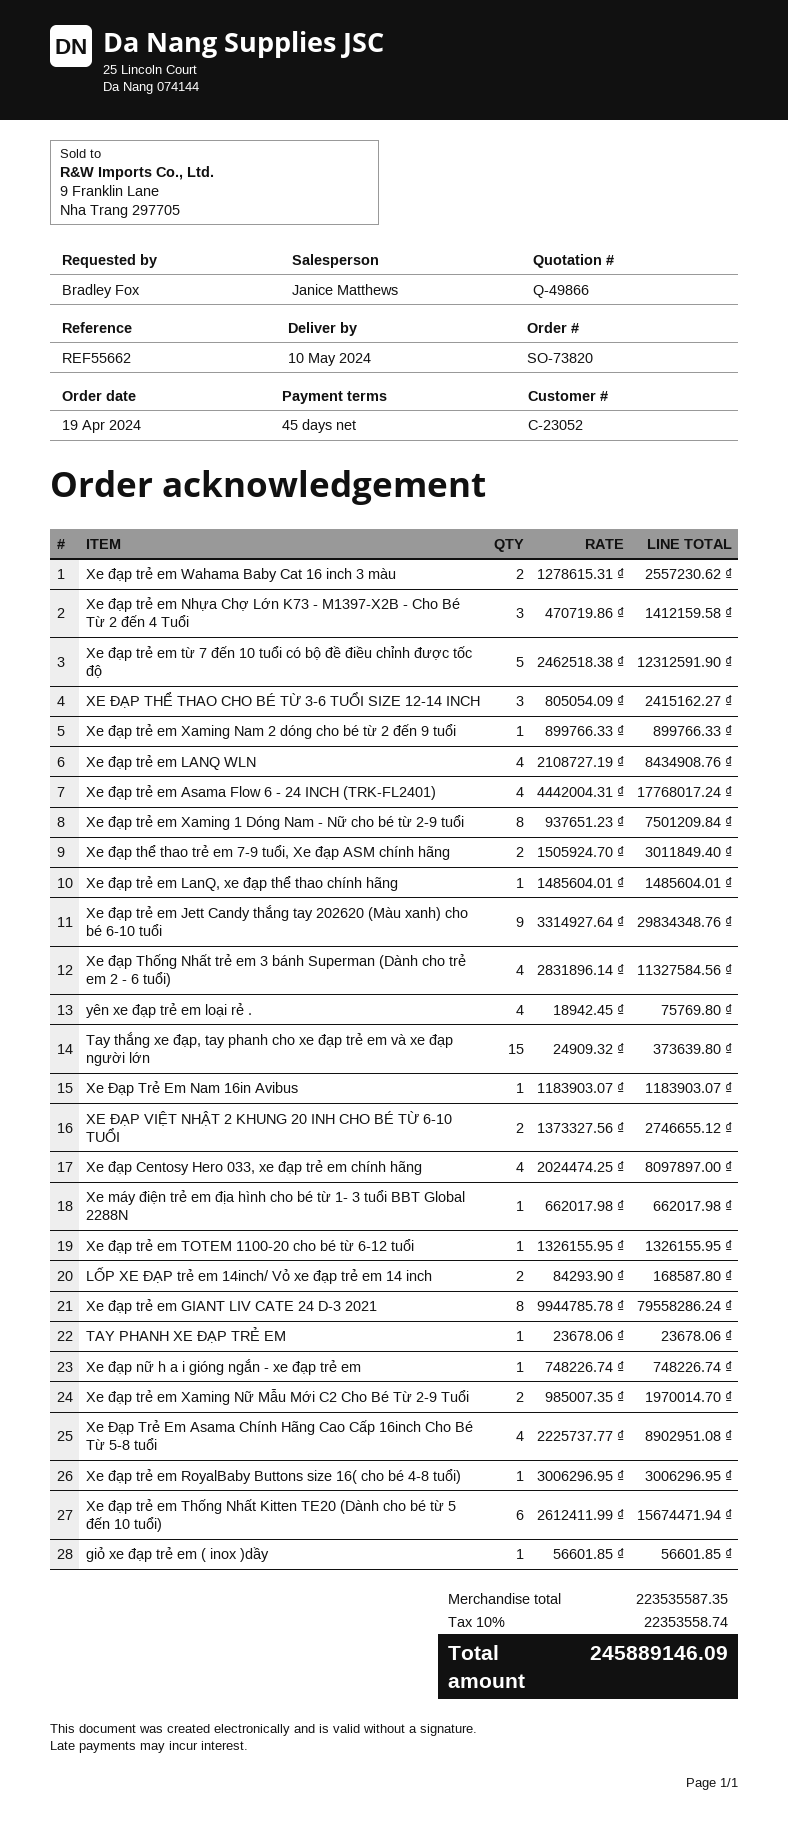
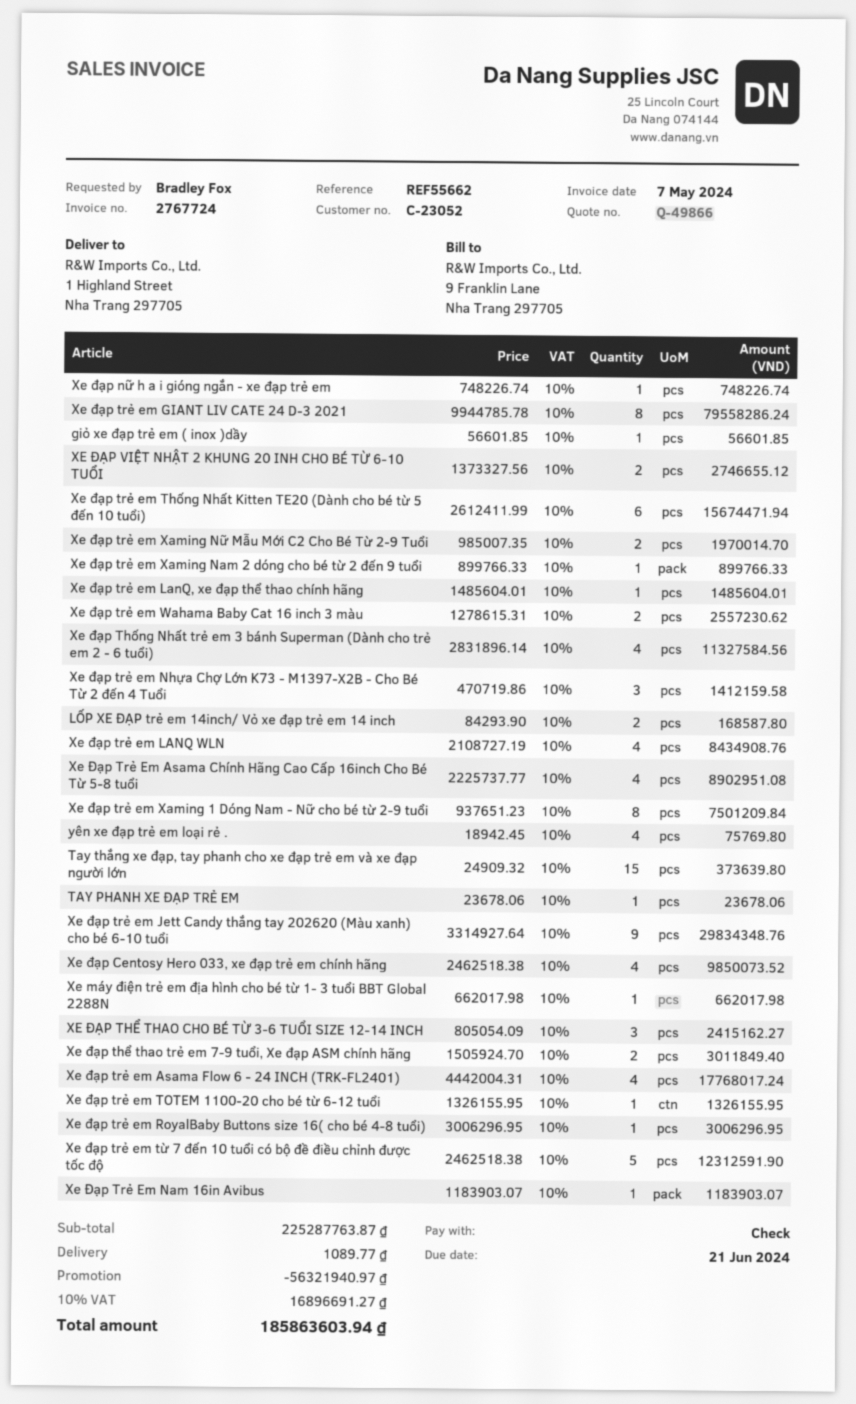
Xe đạp Centosy Hero 033, xe đạp trẻ em chính hãng: 4 x 2024474.25 = 8097897.00 -> 4 x 2462518.38 = 9850073.52
subtotal: 223535587.35 -> 225287763.87
discount: none -> 56321940.97
shipping: none -> 1089.77
tax: 10% = 22353558.74 -> 10% = 16896691.27
total: 245889146.09 -> 185863603.94

